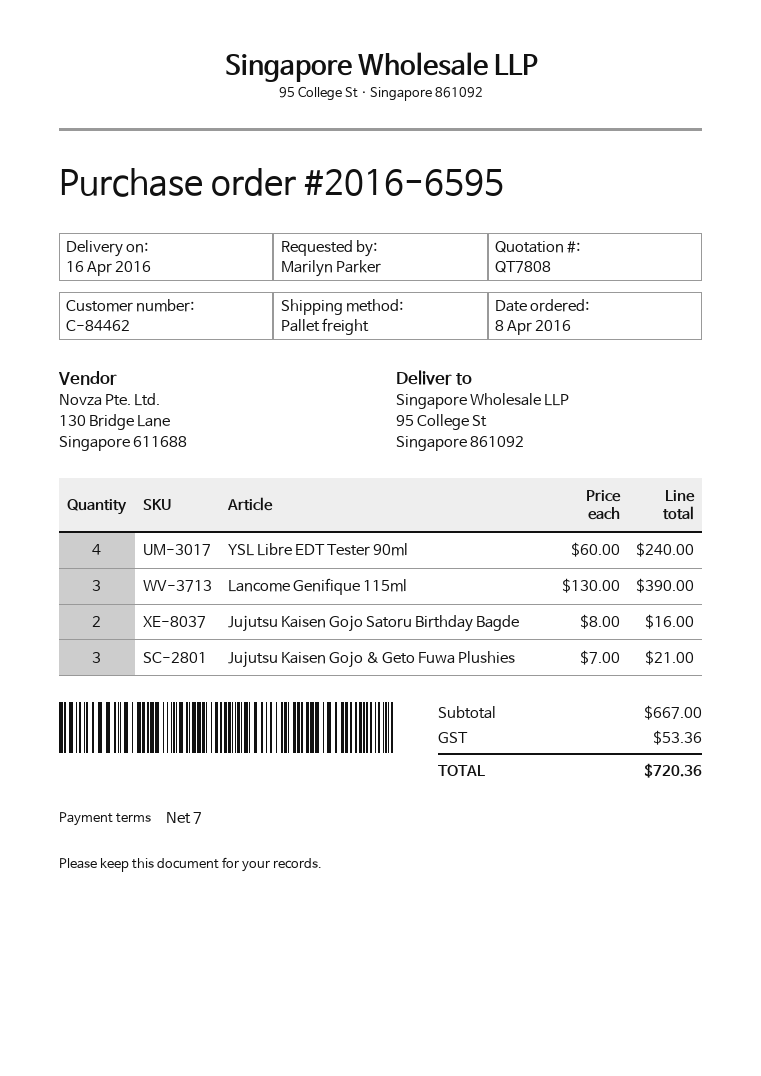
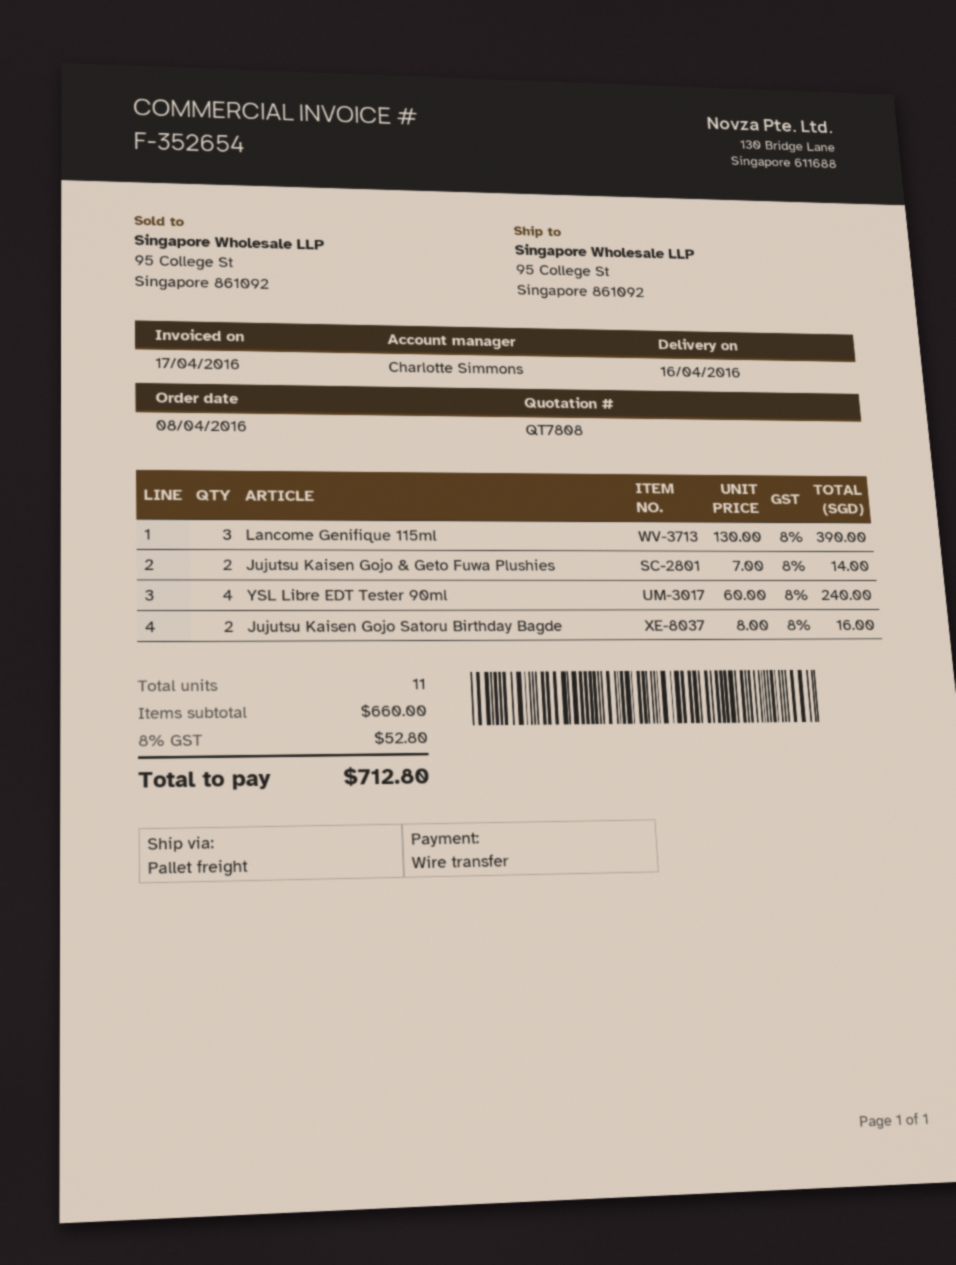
Jujutsu Kaisen Gojo & Geto Fuwa Plushies: 3 x 7.00 = 21.00 -> 2 x 7.00 = 14.00
subtotal: 667.00 -> 660.00
tax: 53.36 -> 52.80
total: 720.36 -> 712.80

